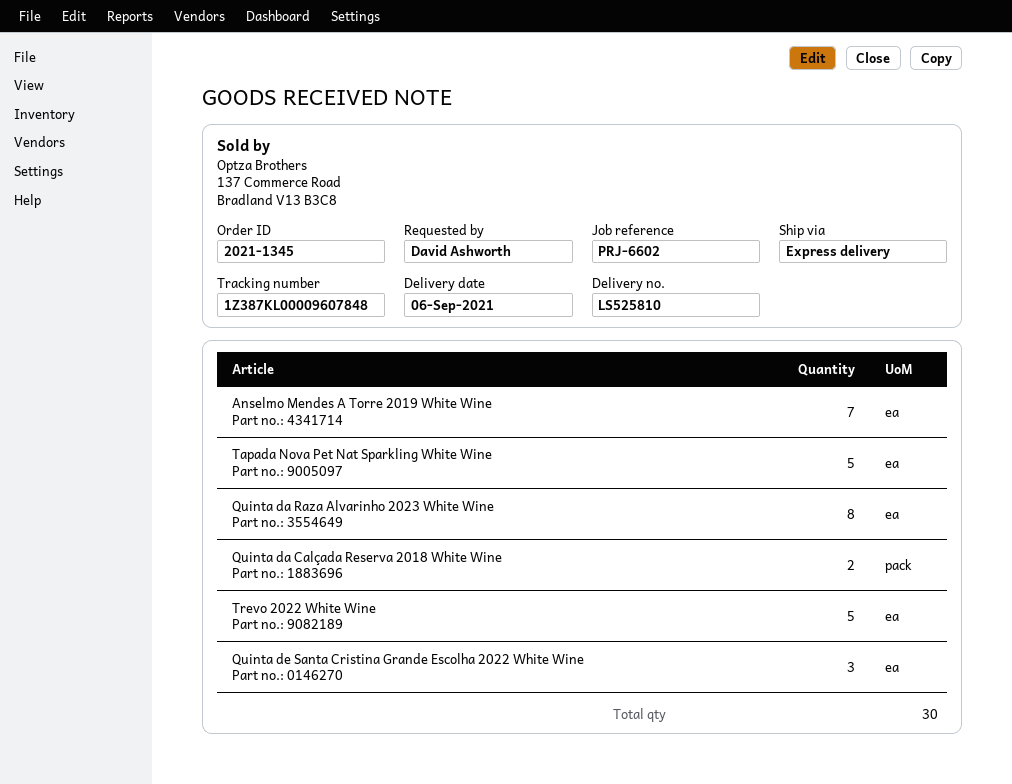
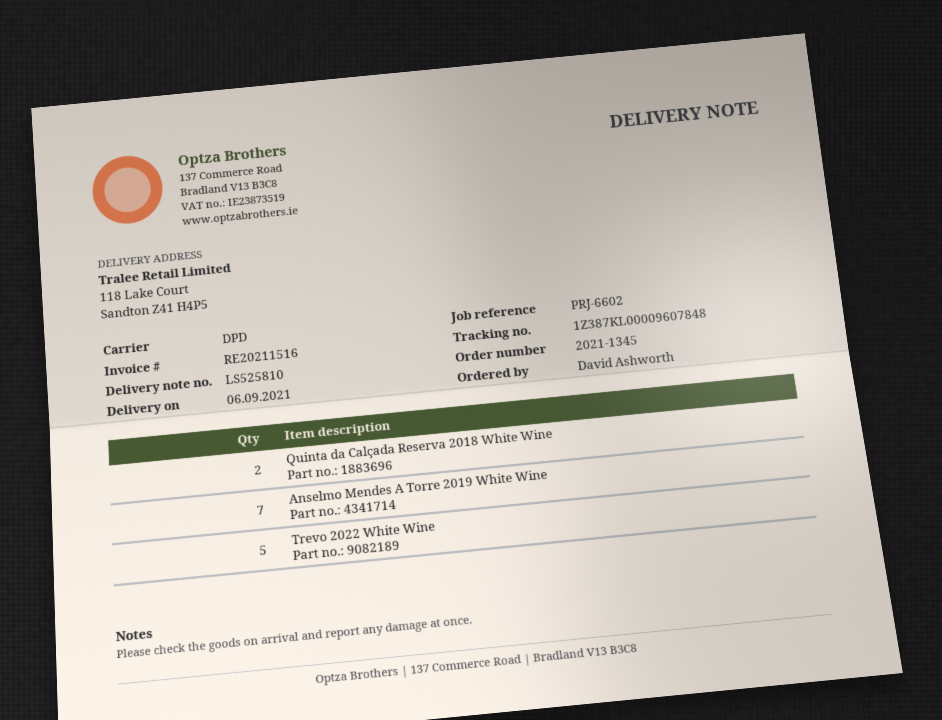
shipping method: express -> DPD
Tapada Nova Pet Nat Sparkling White Wine: 5 -> none
Quinta da Raza Alvarinho 2023 White Wine: 8 -> none
Quinta de Santa Cristina Grande Escolha 2022 White Wine: 3 -> none

